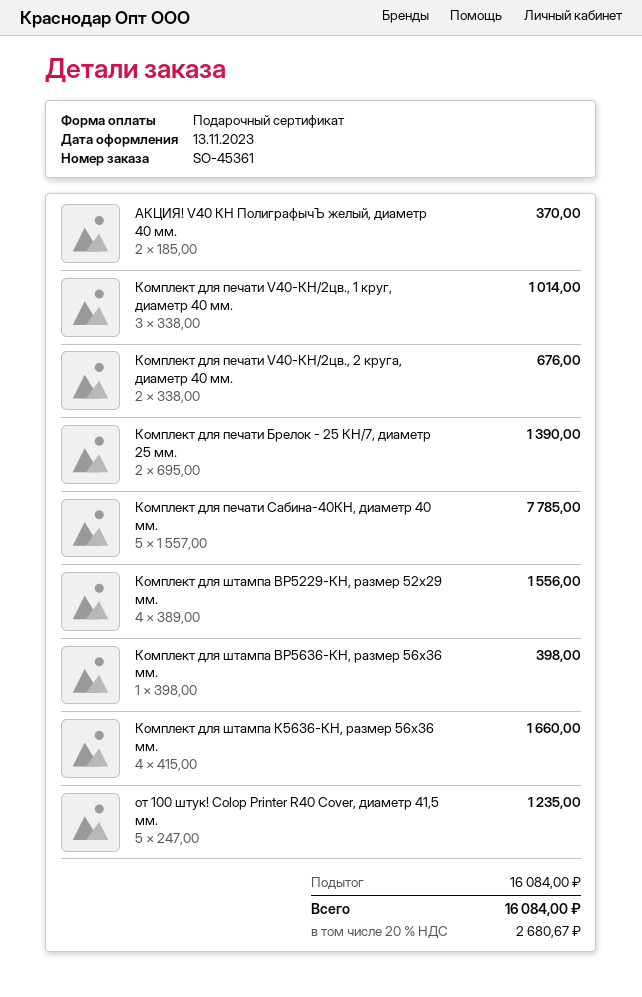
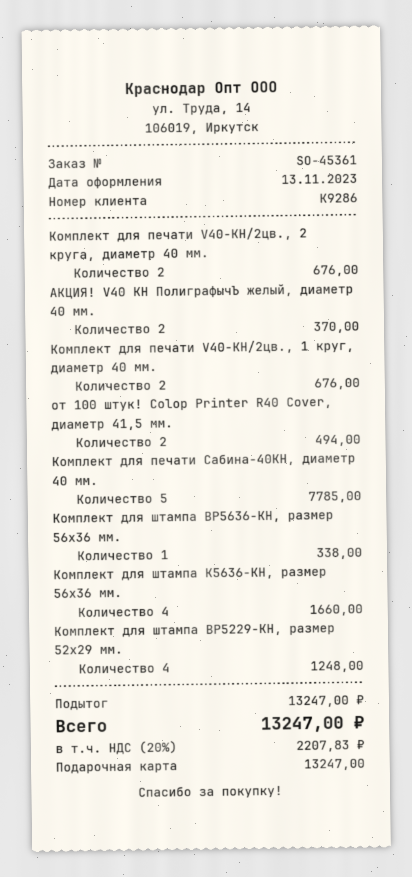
Комплект для печати V40-КН/2цв., 1 круг, диаметр 40 мм.: 3 for 1014.00 -> 2 for 676.00
Комплект для печати Брелок - 25 КН/7, диаметр 25 мм.: 2 for 1390.00 -> none
Комплект для штампа ВР5229-КН, размер 52х29 мм.: 4 for 1556.00 -> 4 for 1248.00
Комплект для штампа ВР5636-КН, размер 56х36 мм.: 1 for 398.00 -> 1 for 338.00
от 100 штук! Colop Printer R40 Cover, диаметр 41,5 мм.: 5 for 1235.00 -> 2 for 494.00
subtotal: 16084.00 -> 13247.00
tax: 20% = 2680.67 -> 20% = 2207.83
total: 16084.00 -> 13247.00

